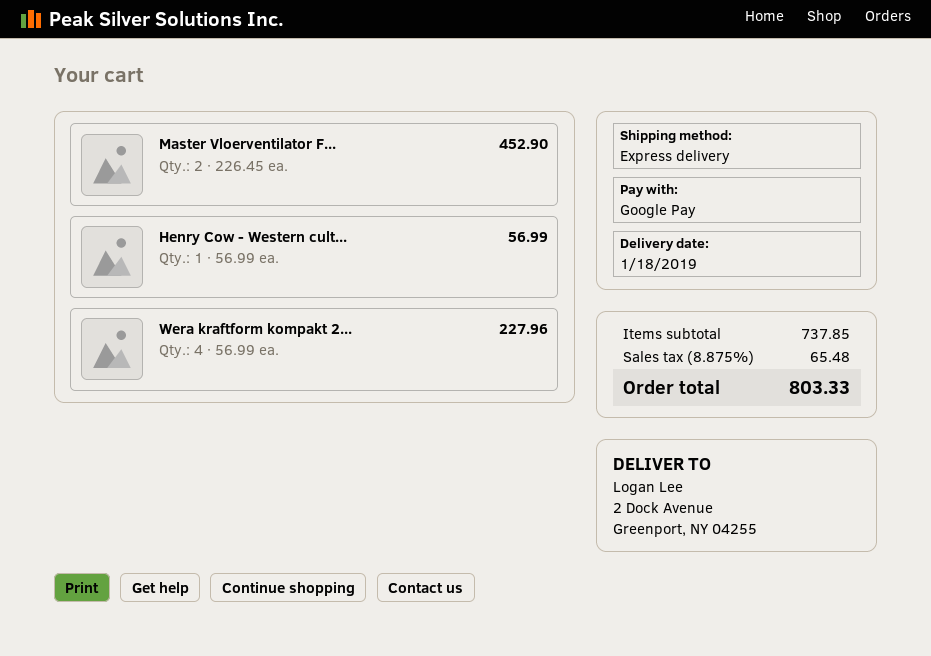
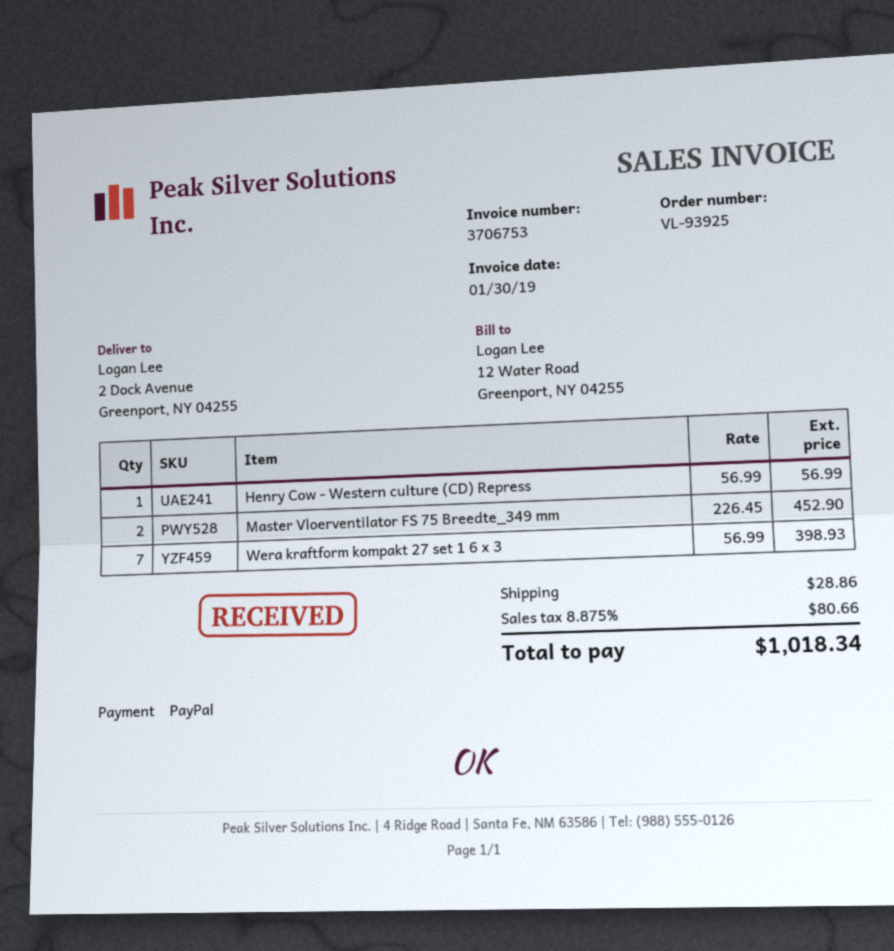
payment method: Google Pay -> PayPal
Wera kraftform kompakt 2...: 4 x 56.99 = 227.96 -> 7 x 56.99 = 398.93
shipping: none -> 28.86
tax: 8.875% = 65.48 -> 8.875% = 80.66
total: 803.33 -> 1018.34

